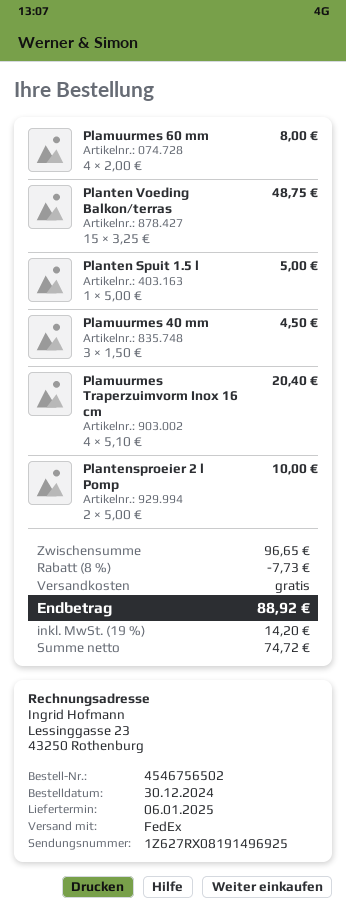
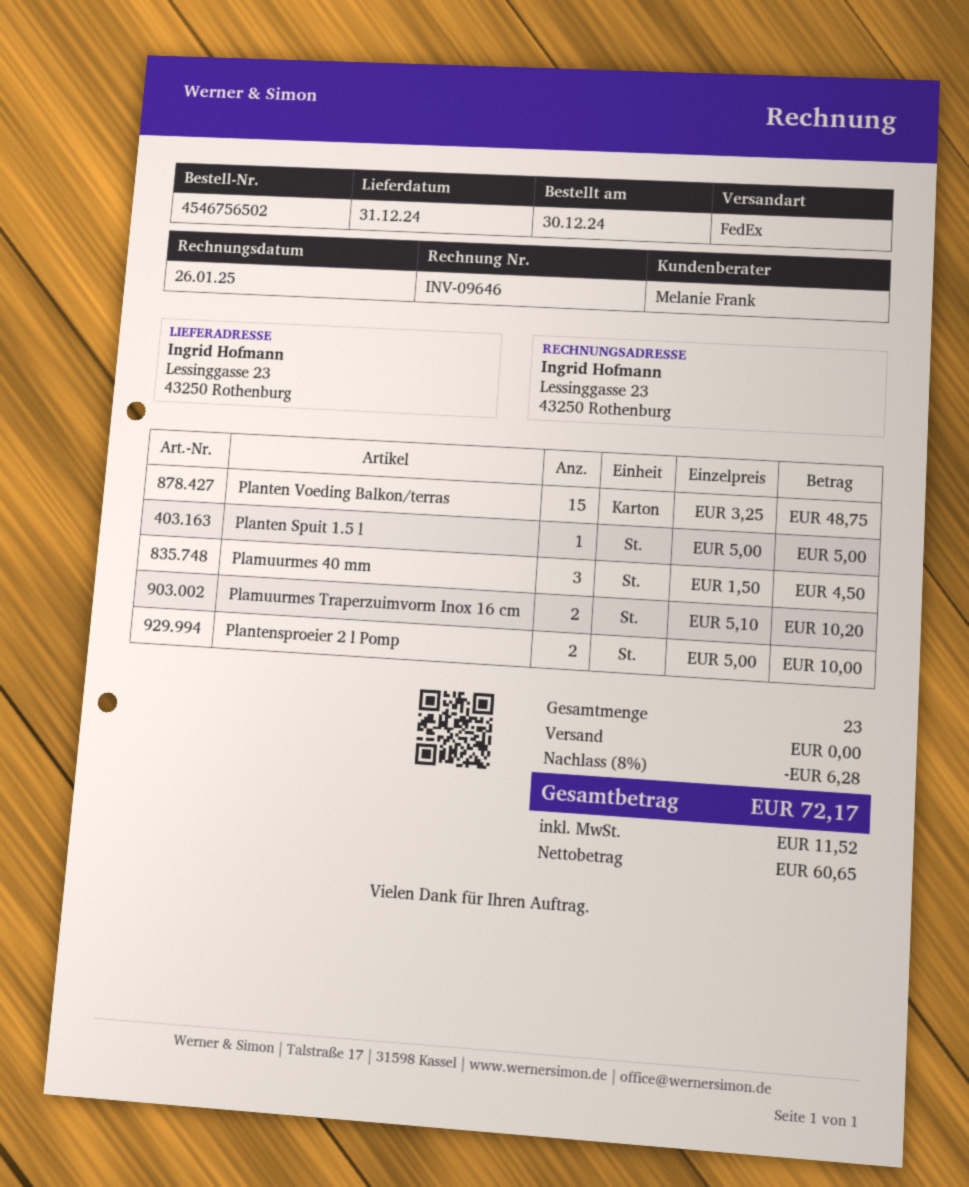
delivery date: 2025-01-06 -> 2024-12-31
Plamuurmes 60 mm: 4 x 2.00 = 8.00 -> none
Plamuurmes Traperzuimvorm Inox 16 cm: 4 x 5.10 = 20.40 -> 2 x 5.10 = 10.20
discount: 8% = 7.73 -> 8% = 6.28
net: 74.72 -> 60.65
tax: 14.20 -> 11.52
total: 88.92 -> 72.17

